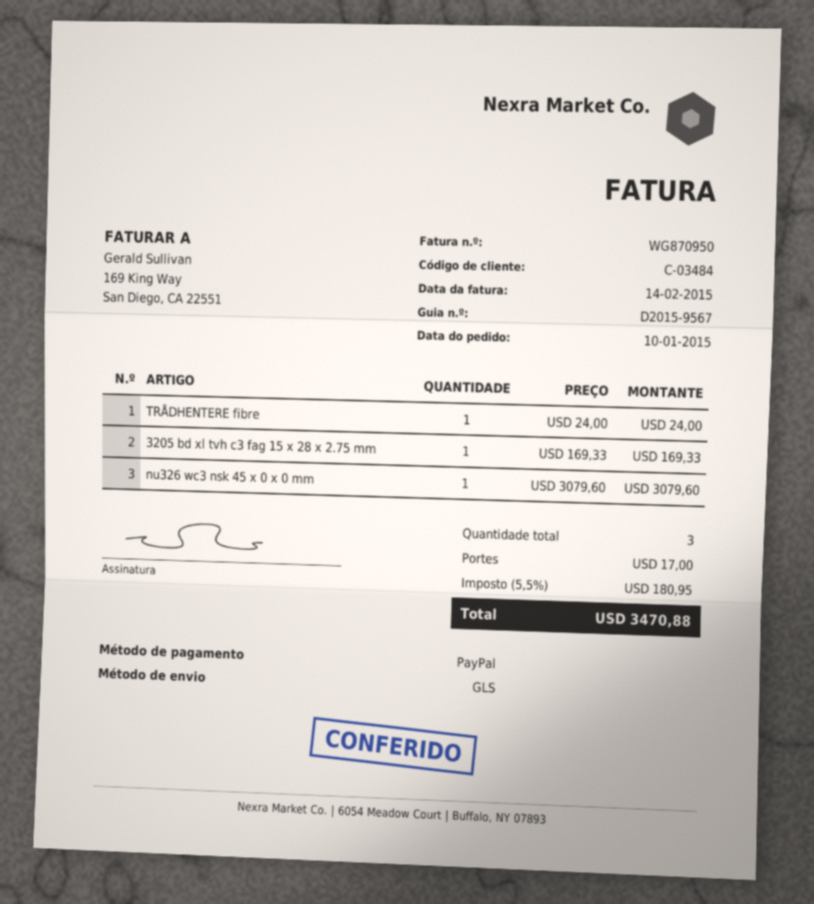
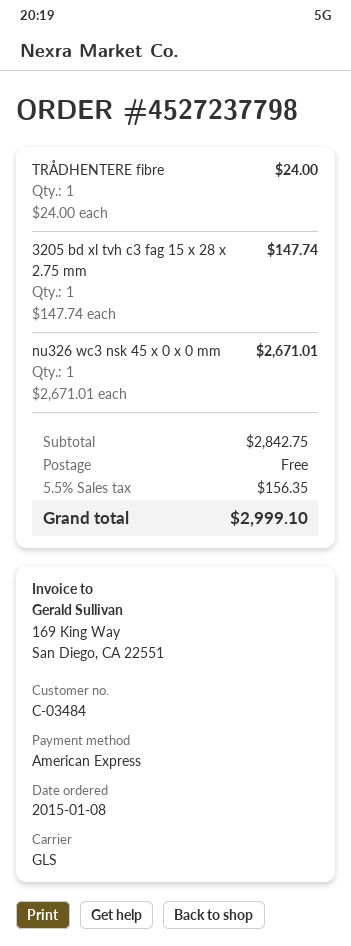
order date: 2015-01-10 -> 2015-01-08
payment method: PayPal -> American Express
3205 bd xl tvh c3 fag 15 x 28 x 2.75 mm: 1 x 169.33 = 169.33 -> 1 x 147.74 = 147.74
nu326 wc3 nsk 45 x 0 x 0 mm: 1 x 3079.60 = 3079.60 -> 1 x 2671.01 = 2671.01
shipping: 17.00 -> 0.00
tax: 5.5% = 180.95 -> 5.5% = 156.35
total: 3470.88 -> 2999.10

